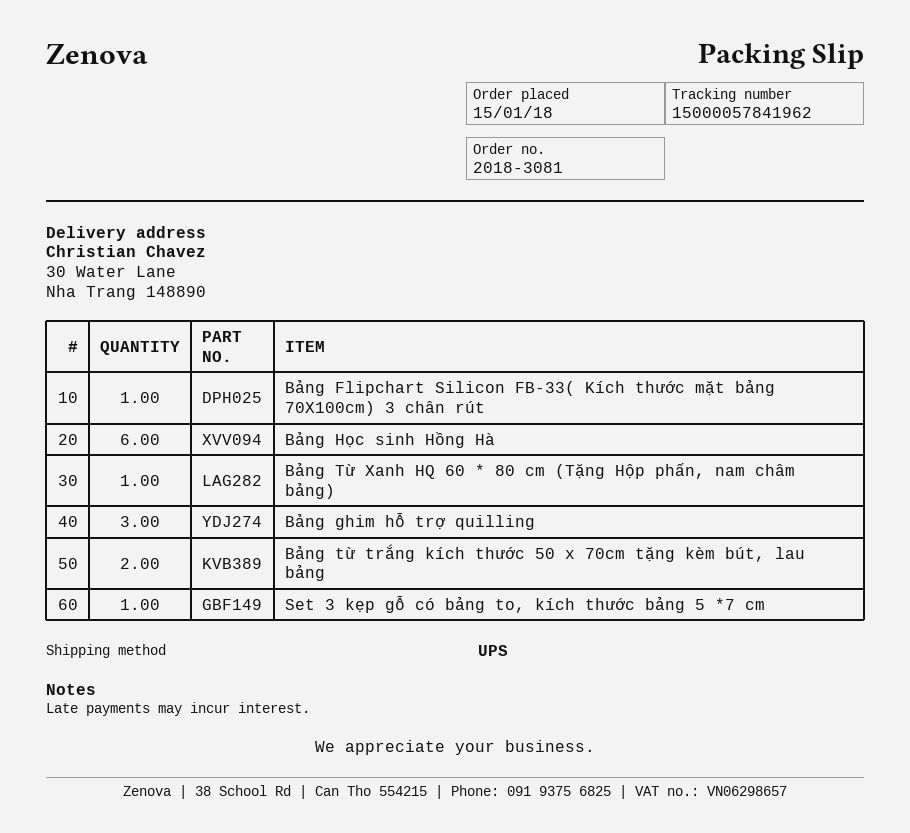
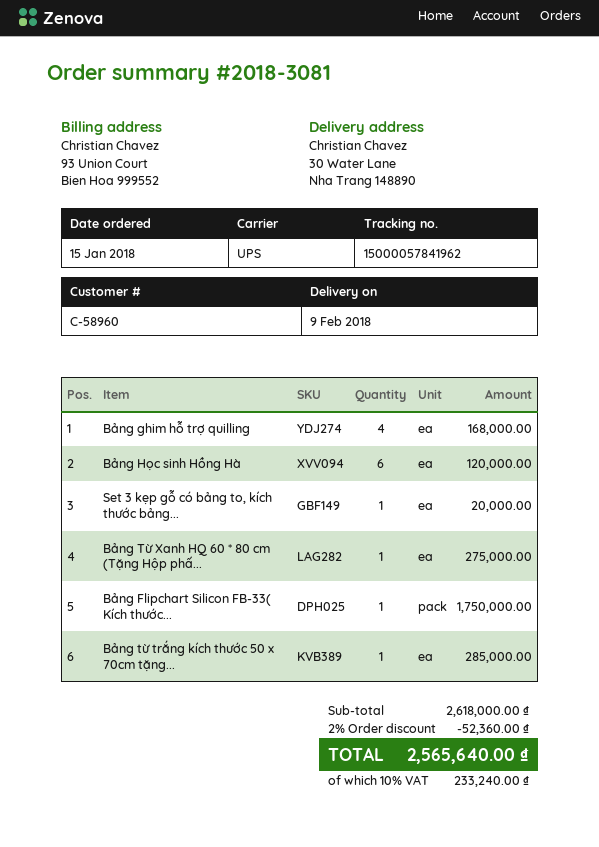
Bảng ghim hỗ trợ quilling: 3 -> 4
Bảng từ trắng kích thước 50 x 70cm tặng kèm bút, lau bảng: 2 -> 1

